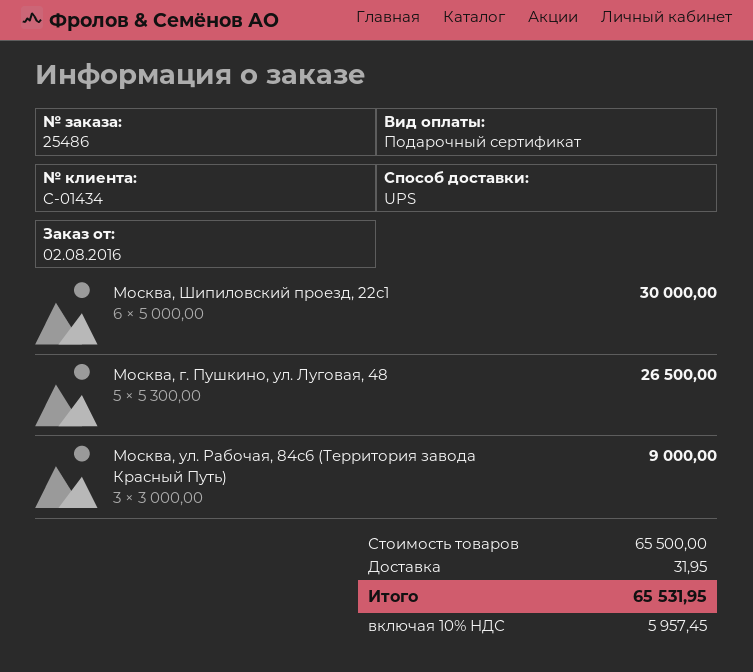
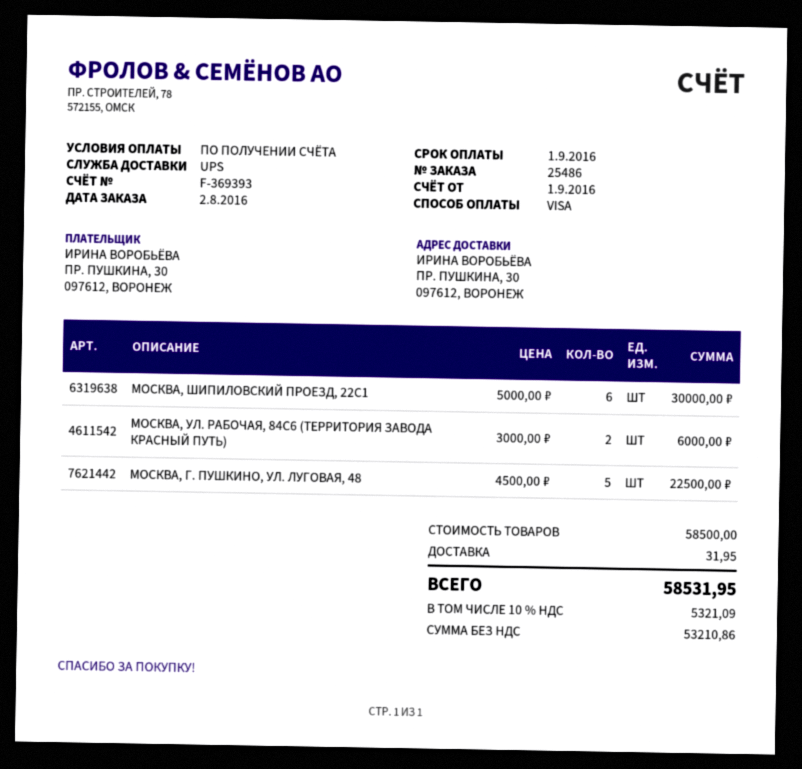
payment method: gift card -> Visa
Москва, г. Пушкино, ул. Луговая, 48: 5 x 5300.00 = 26500.00 -> 5 x 4500.00 = 22500.00
Москва, ул. Рабочая, 84с6 (Территория завода Красный Путь): 3 x 3000.00 = 9000.00 -> 2 x 3000.00 = 6000.00
subtotal: 65500.00 -> 58500.00
tax: 10% = 5957.45 -> 10% = 5321.09
total: 65531.95 -> 58531.95

